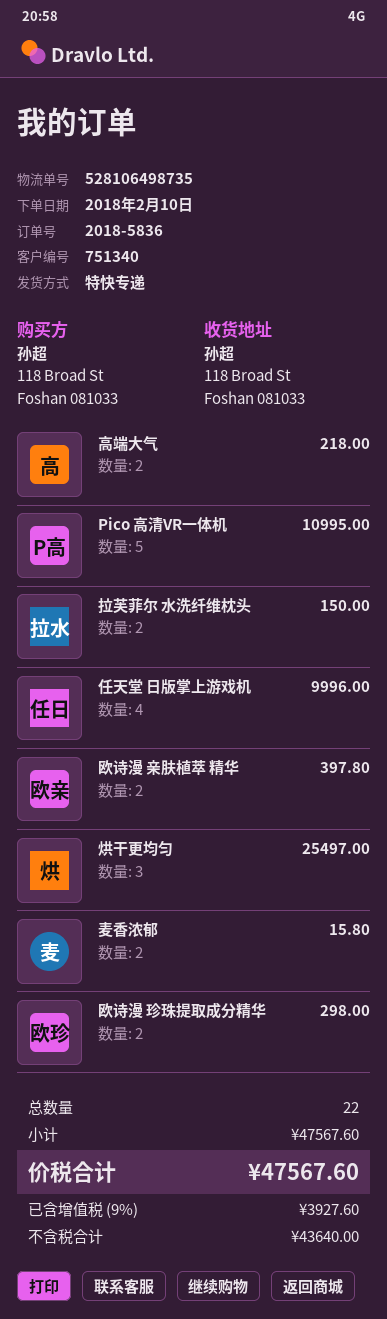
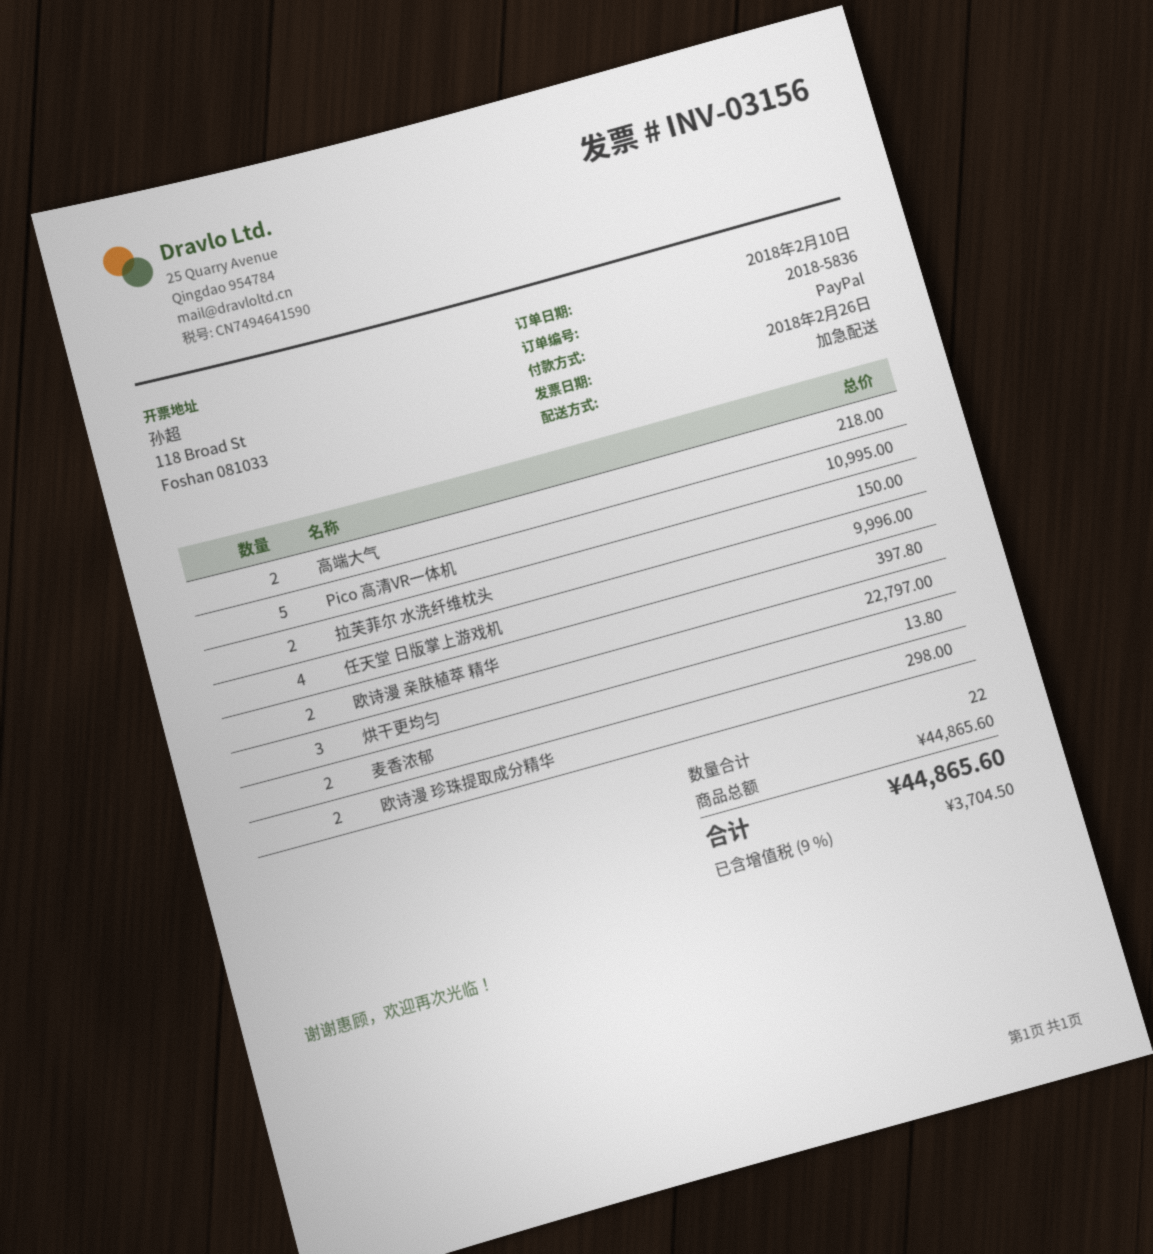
烘干更均匀: 3 for 25497.00 -> 3 for 22797.00
麦香浓郁: 2 for 15.80 -> 2 for 13.80
subtotal: 47567.60 -> 44865.60
tax: 9% = 3927.60 -> 9% = 3704.50
total: 47567.60 -> 44865.60

